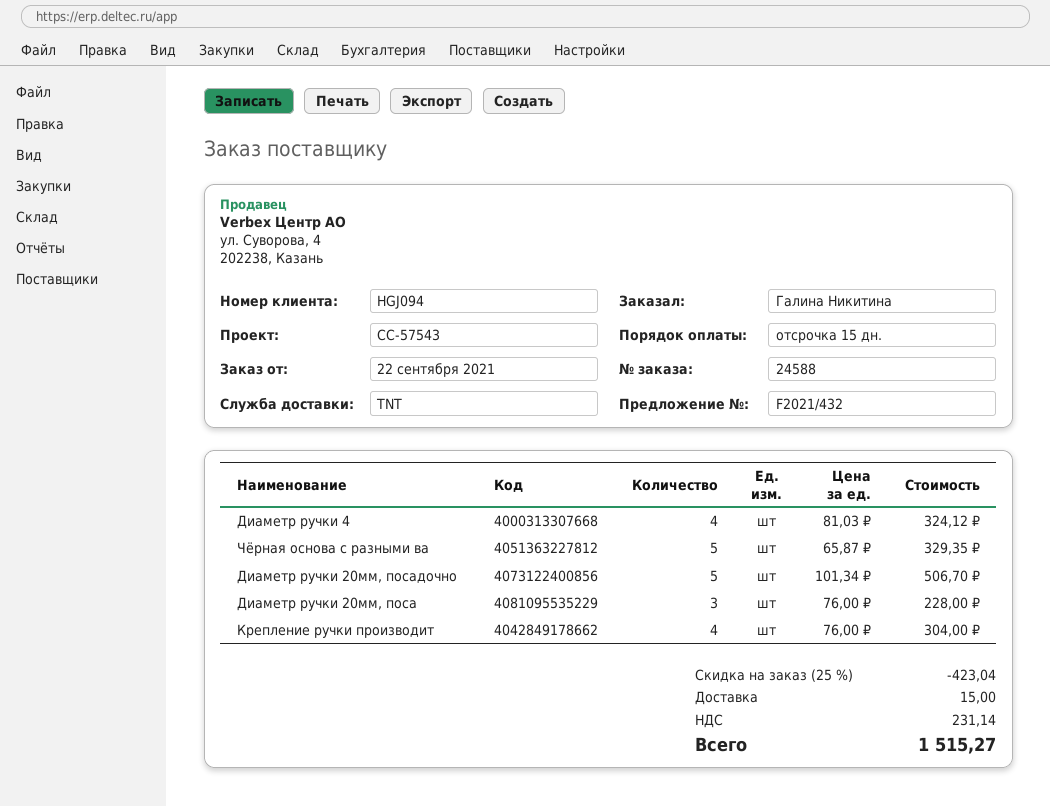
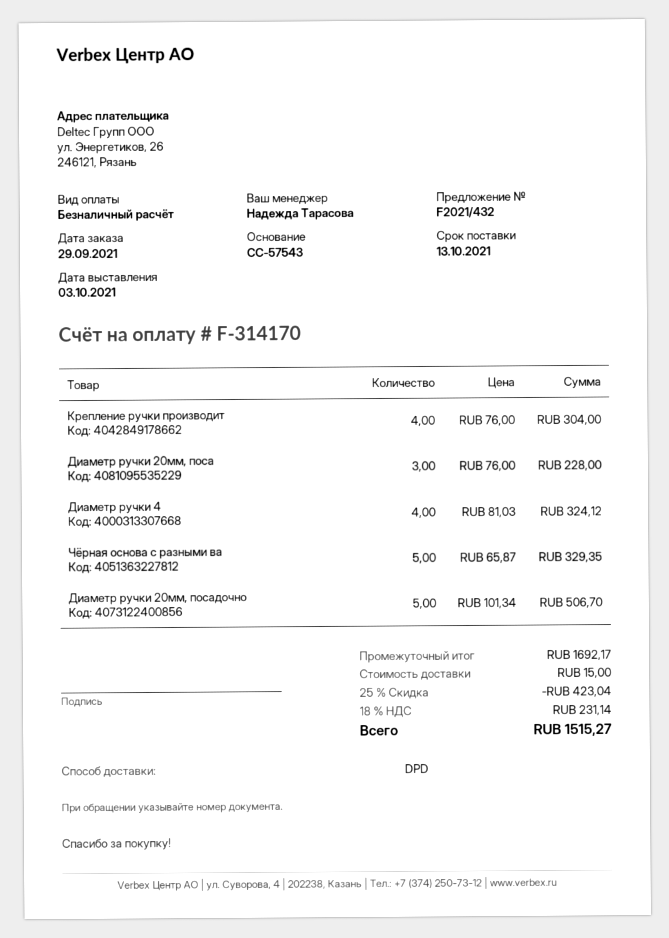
order date: 2021-09-22 -> 2021-09-29
shipping method: TNT -> DPD

